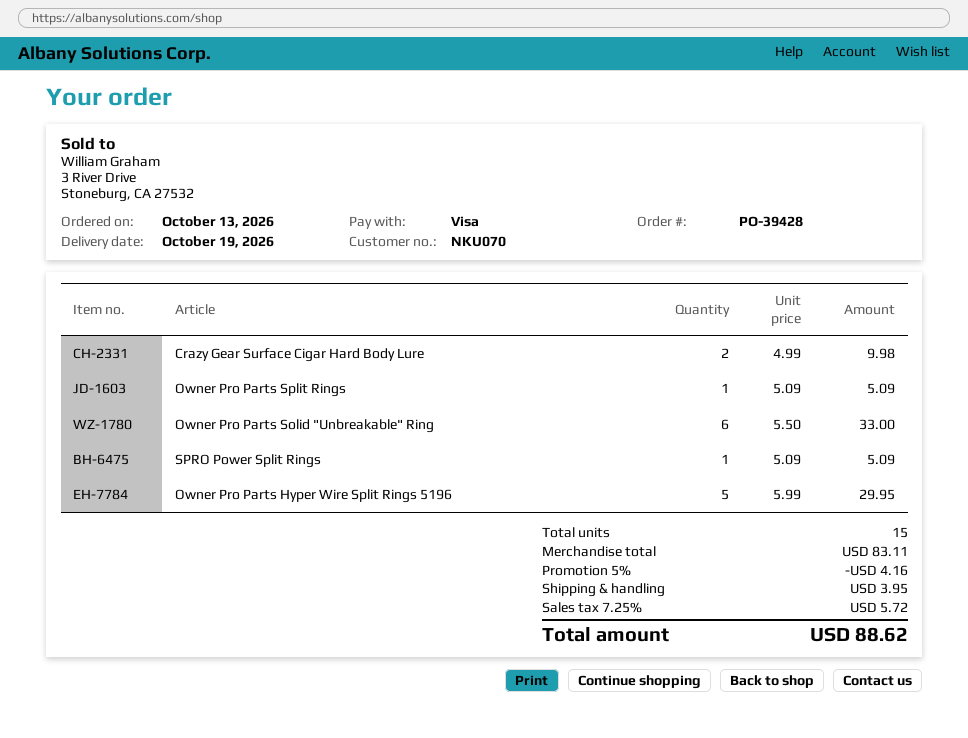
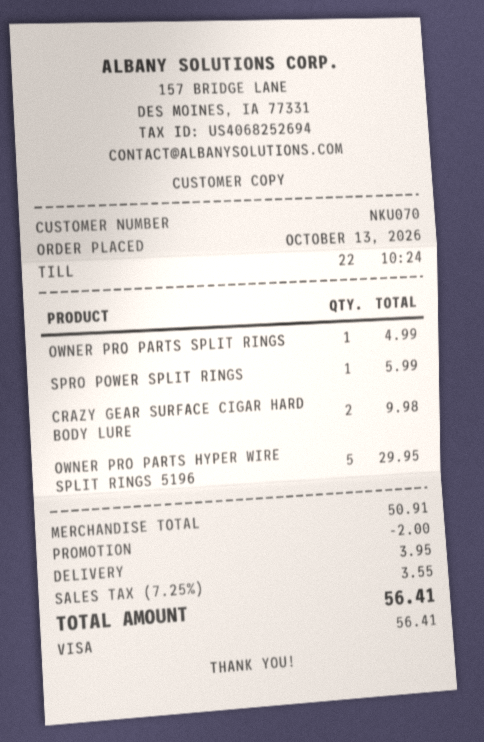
Owner Pro Parts Split Rings: 1 for 5.09 -> 1 for 4.99
Owner Pro Parts Solid "Unbreakable" Ring: 6 for 33.00 -> none
SPRO Power Split Rings: 1 for 5.09 -> 1 for 5.99
subtotal: 83.11 -> 50.91
discount: 4.16 -> 2.00
tax: 7.25% = 5.72 -> 7.25% = 3.55
total: 88.62 -> 56.41

